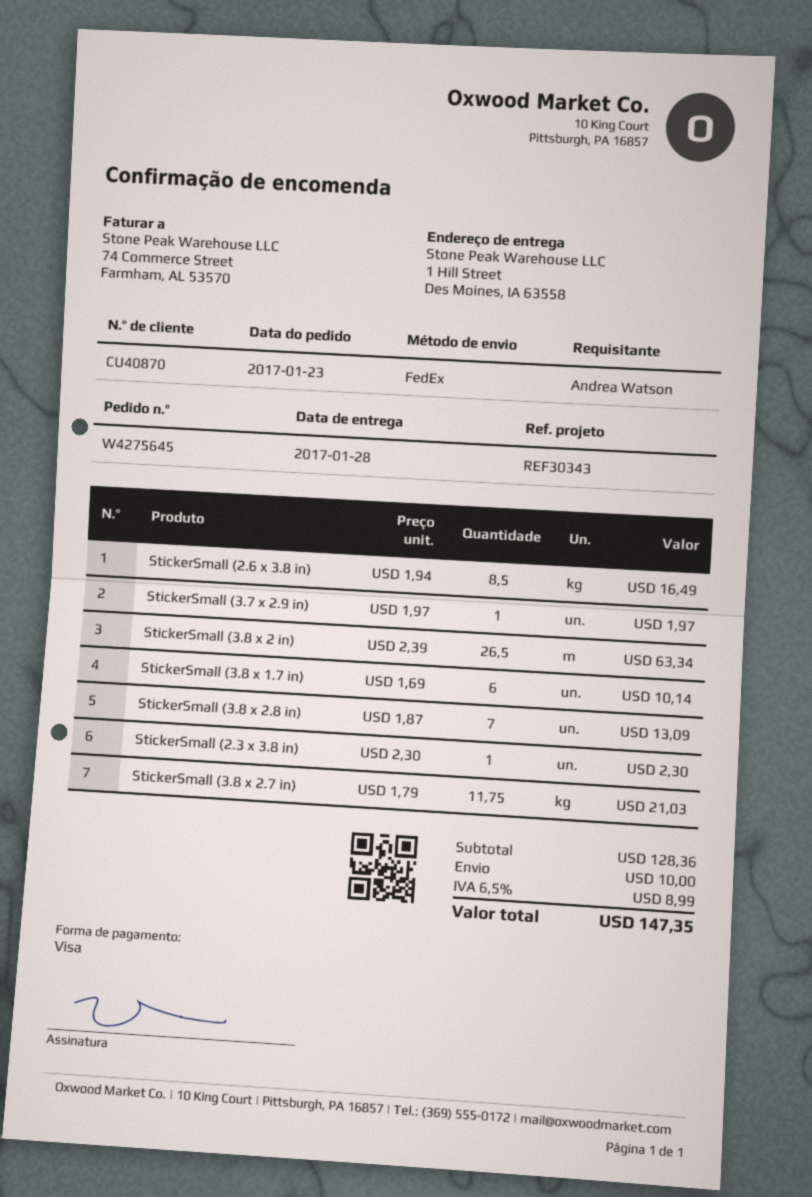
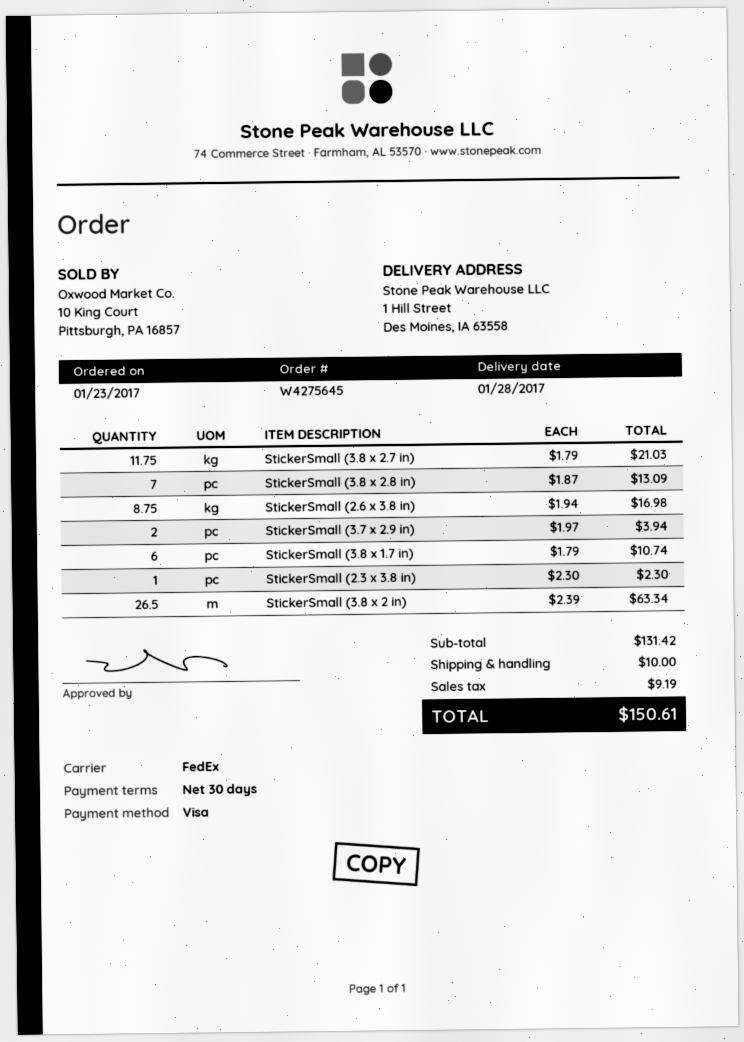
StickerSmall (2.6 x 3.8 in): 8.5 x 1.94 = 16.49 -> 8.75 x 1.94 = 16.98
StickerSmall (3.7 x 2.9 in): 1 x 1.97 = 1.97 -> 2 x 1.97 = 3.94
StickerSmall (3.8 x 1.7 in): 6 x 1.69 = 10.14 -> 6 x 1.79 = 10.74
subtotal: 128.36 -> 131.42
tax: 8.99 -> 9.19
total: 147.35 -> 150.61

